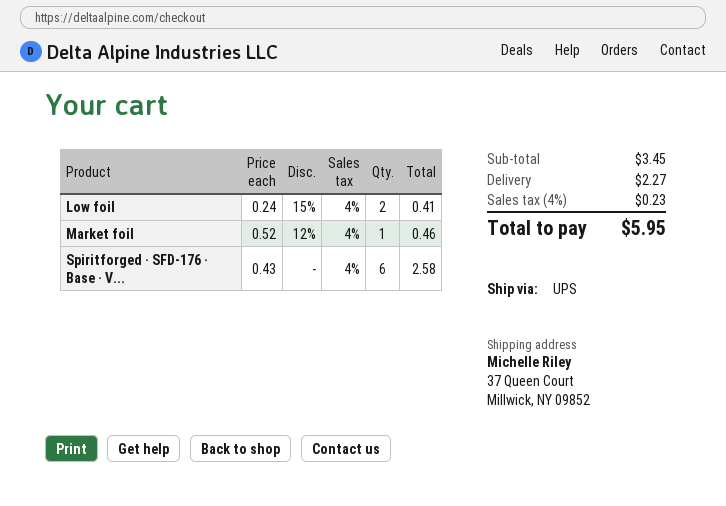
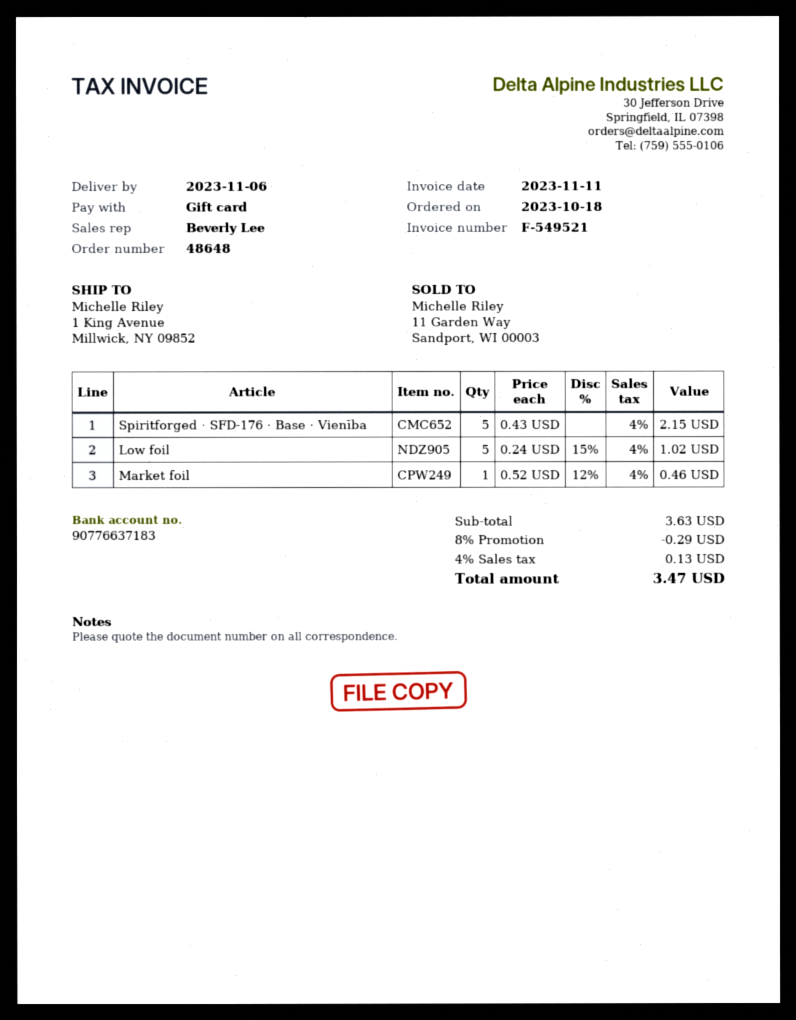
ship to: 37 Queen Court, Millwick, NY 09852 -> 1 King Avenue, Millwick, NY 09852
Low foil: 2 x 0.24 - 15% = 0.41 -> 5 x 0.24 - 15% = 1.02
Spiritforged · SFD-176 · Base · V...: 6 x 0.43 = 2.58 -> 5 x 0.43 = 2.15
subtotal: 3.45 -> 3.63
discount: none -> 8% = 0.29
shipping: 2.27 -> none
tax: 4% = 0.23 -> 4% = 0.13
total: 5.95 -> 3.47

